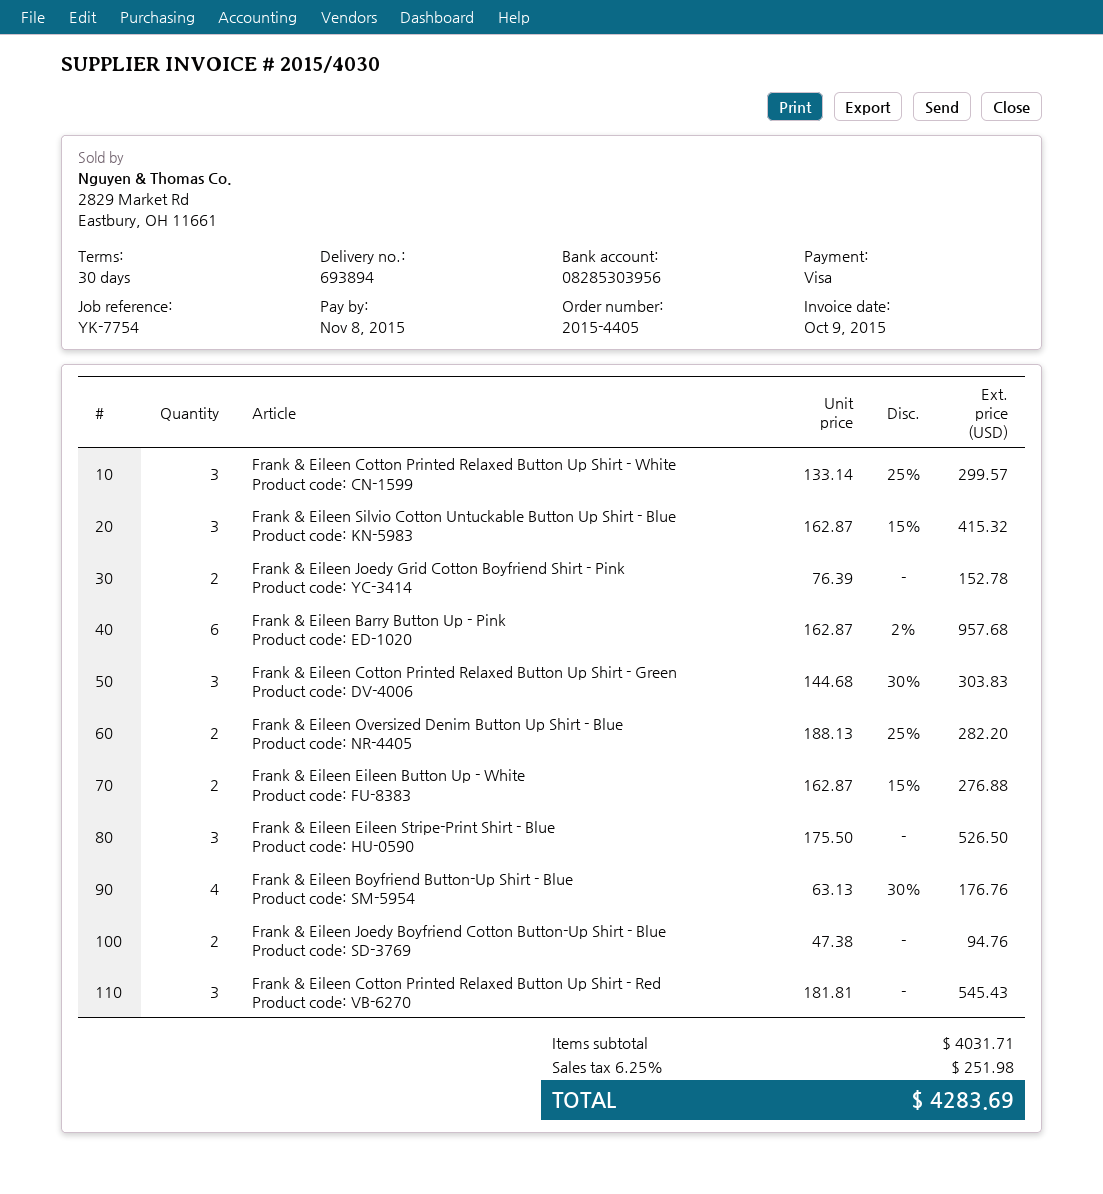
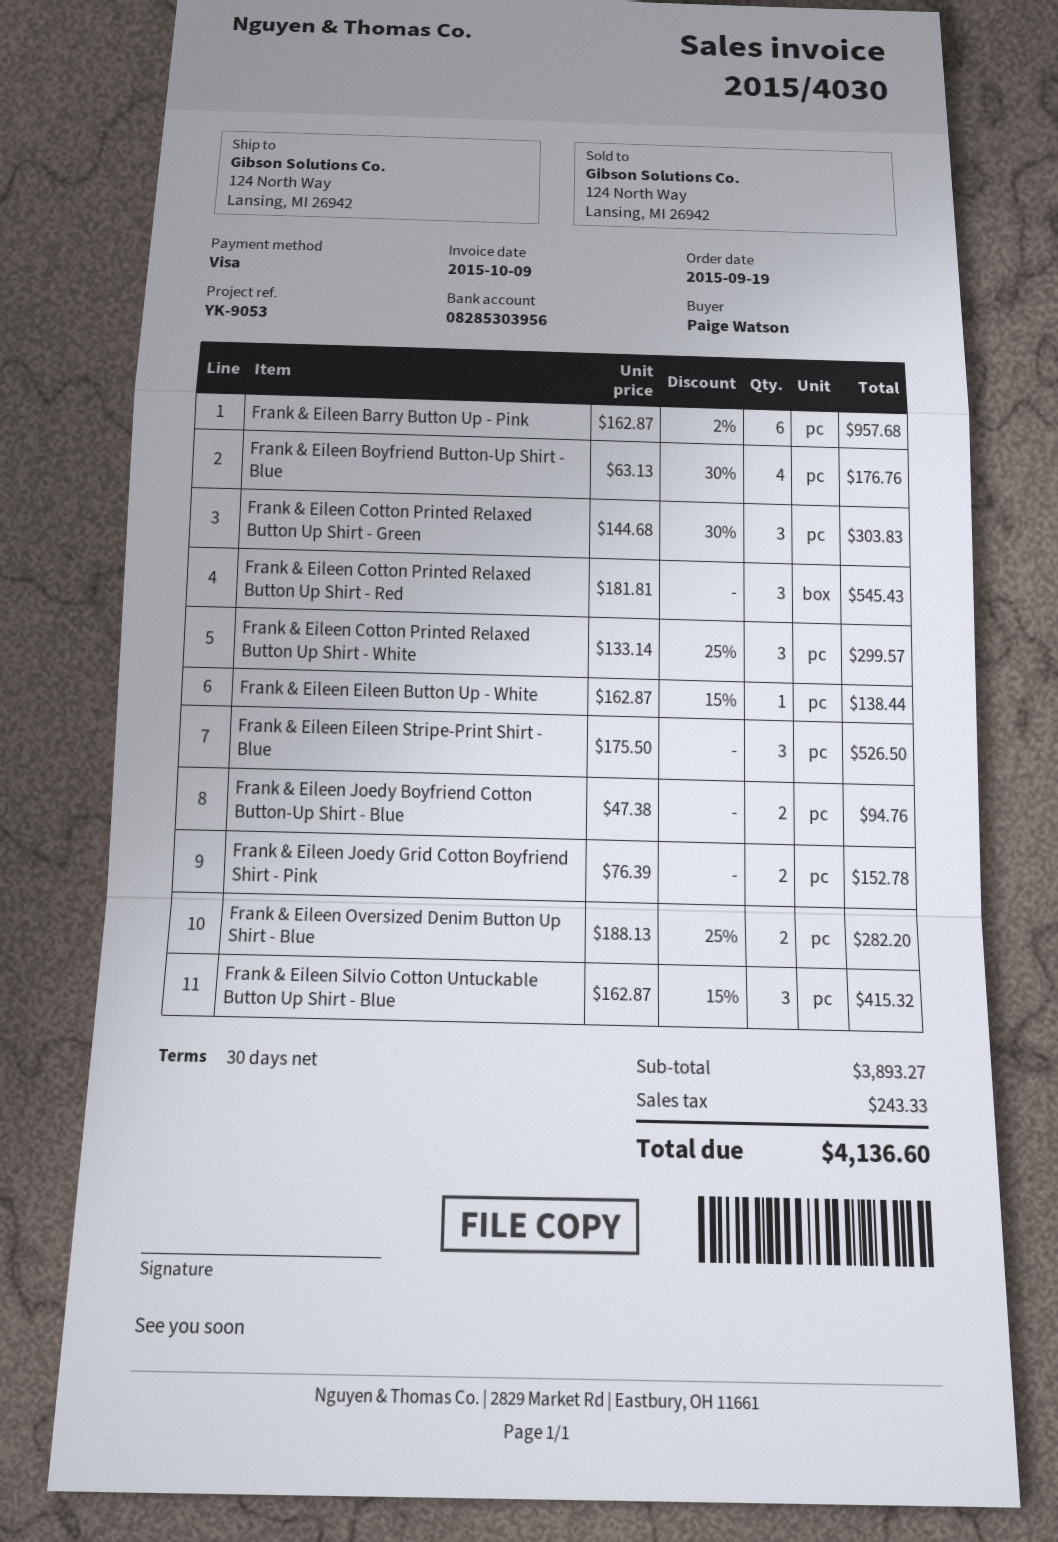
reference: YK-7754 -> YK-9053
Frank & Eileen Eileen Button Up - White: 2 x 162.87 - 15% = 276.88 -> 1 x 162.87 - 15% = 138.44
subtotal: 4031.71 -> 3893.27
tax: 251.98 -> 243.33
total: 4283.69 -> 4136.60

